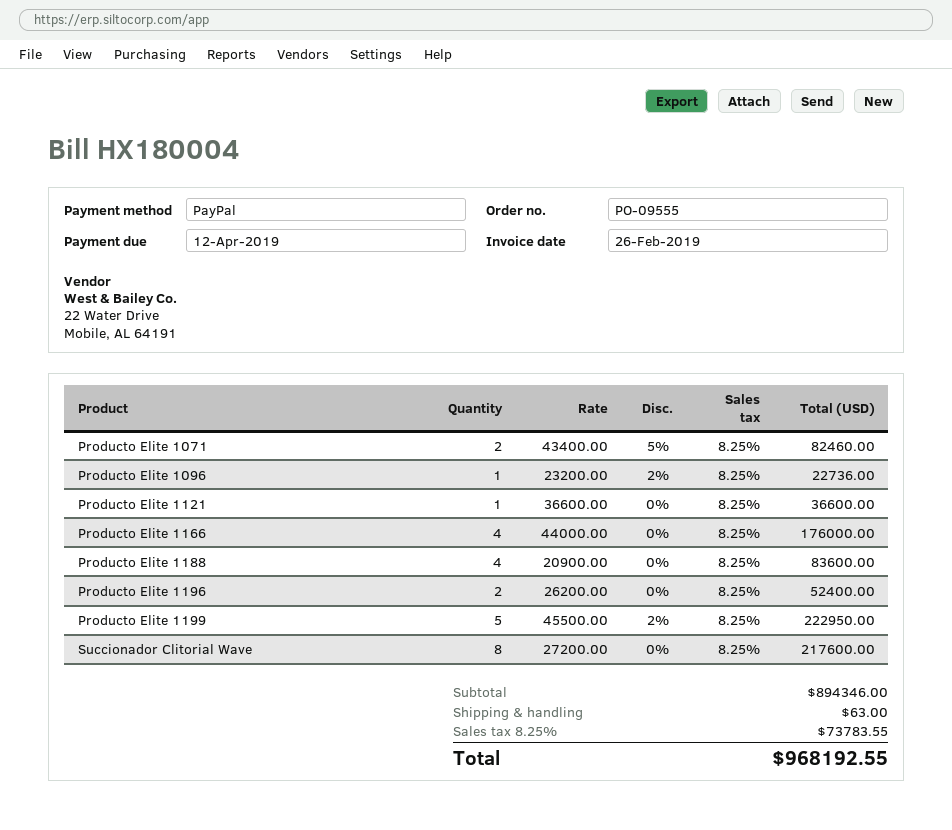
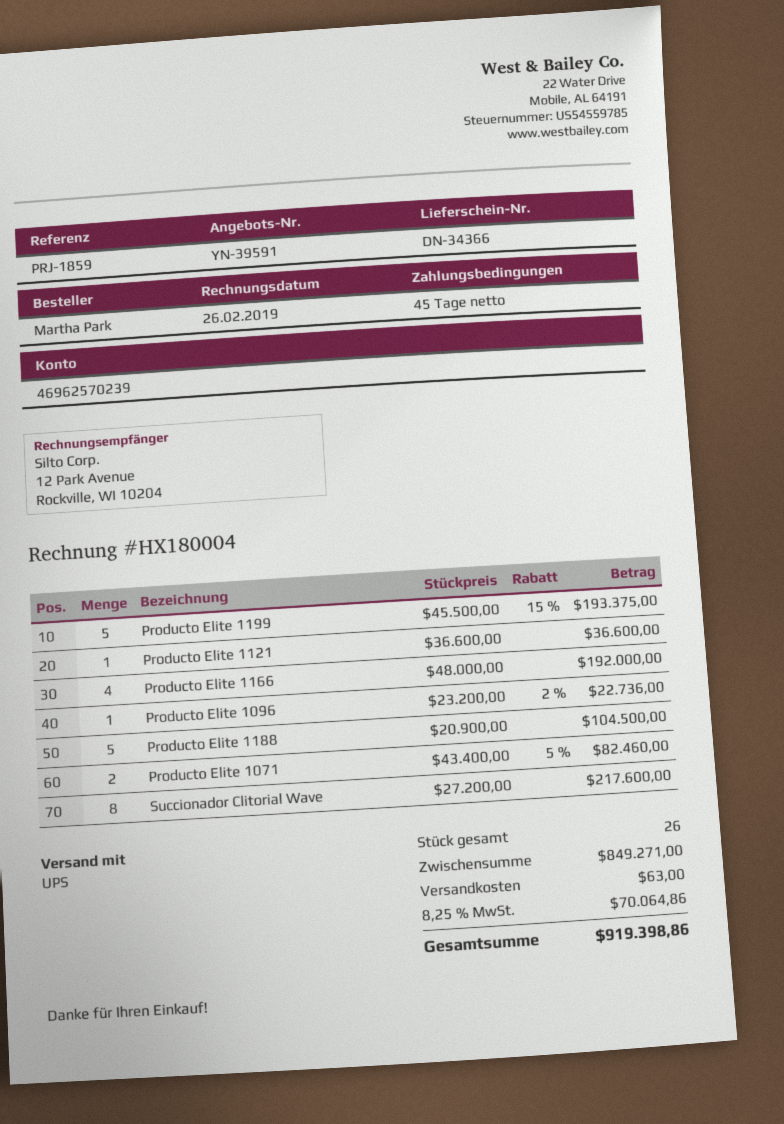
Producto Elite 1166: 4 x 44000.00 = 176000.00 -> 4 x 48000.00 = 192000.00
Producto Elite 1188: 4 x 20900.00 = 83600.00 -> 5 x 20900.00 = 104500.00
Producto Elite 1196: 2 x 26200.00 = 52400.00 -> none
Producto Elite 1199: 5 x 45500.00 - 2% = 222950.00 -> 5 x 45500.00 - 15% = 193375.00
subtotal: 894346.00 -> 849271.00
tax: 8.25% = 73783.55 -> 8.25% = 70064.86
total: 968192.55 -> 919398.86

